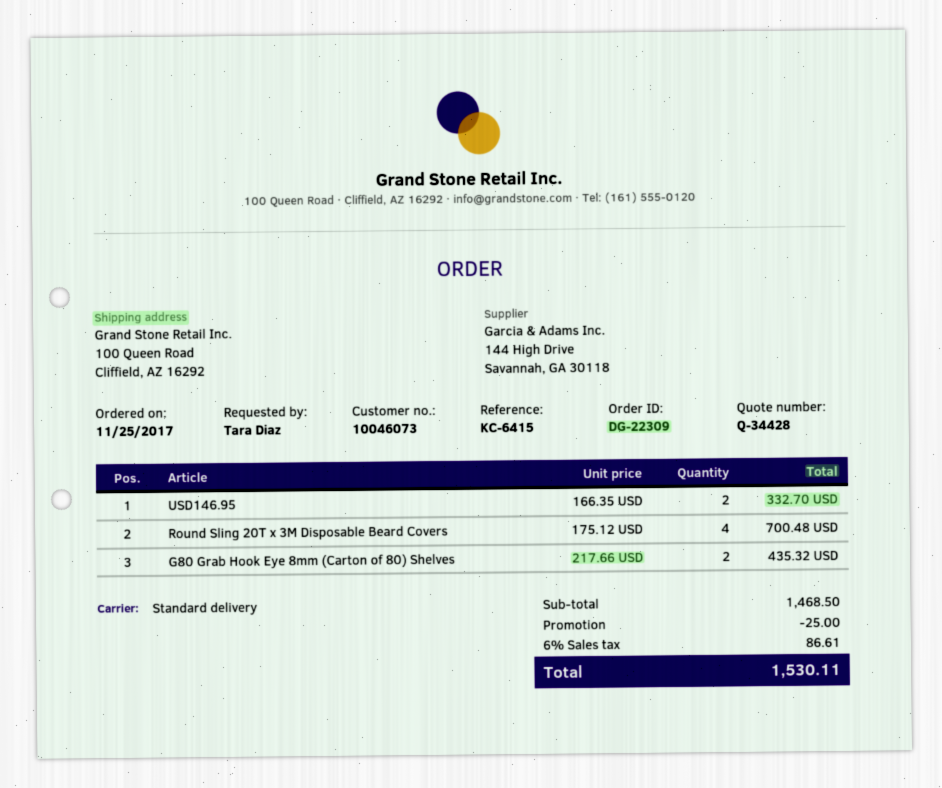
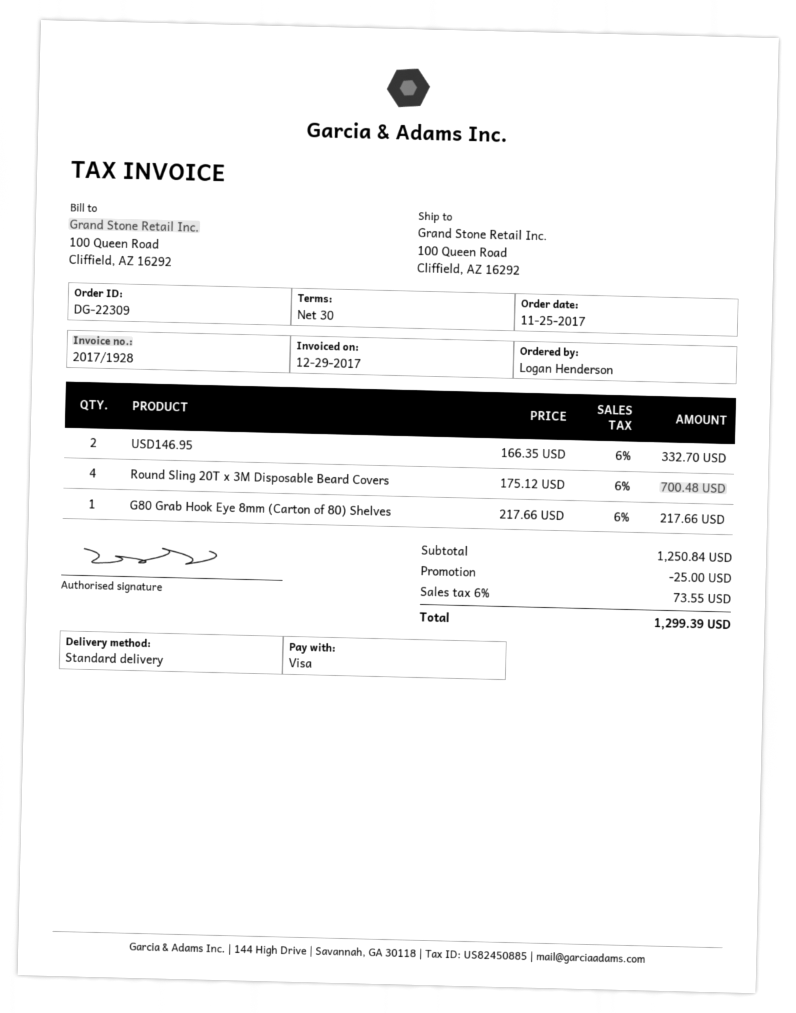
ordered by: Tara Diaz -> Logan Henderson
G80 Grab Hook Eye 8mm (Carton of 80) Shelves: 2 x 217.66 = 435.32 -> 1 x 217.66 = 217.66
subtotal: 1468.50 -> 1250.84
tax: 6% = 86.61 -> 6% = 73.55
total: 1530.11 -> 1299.39

